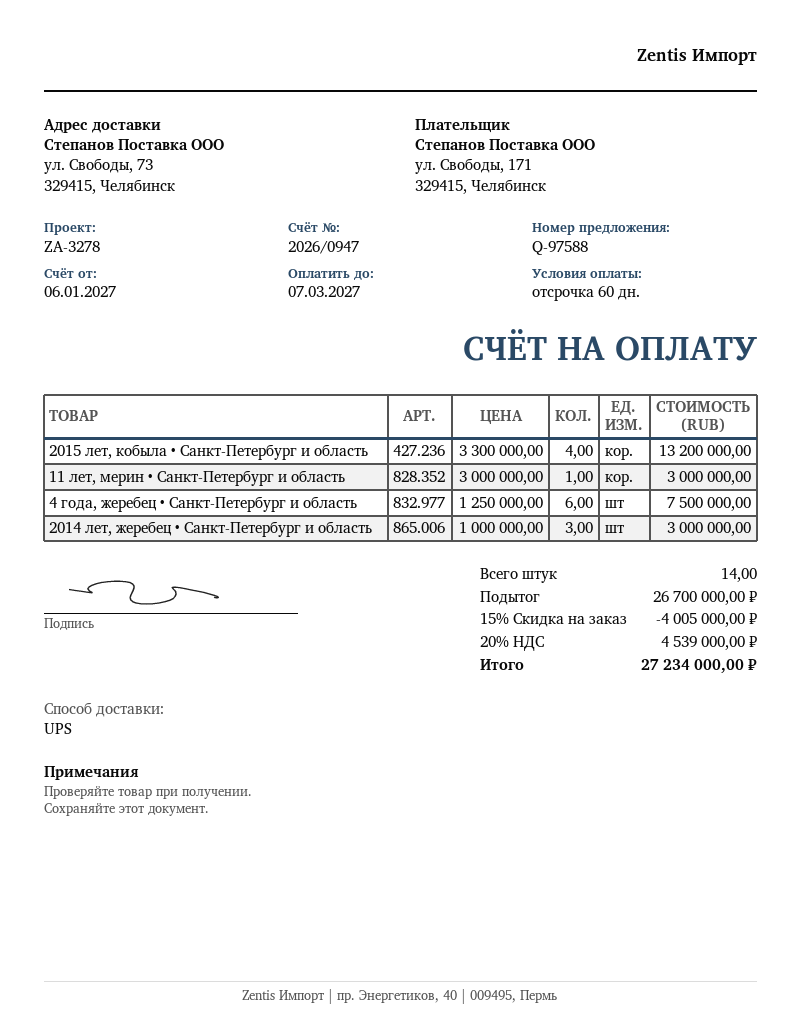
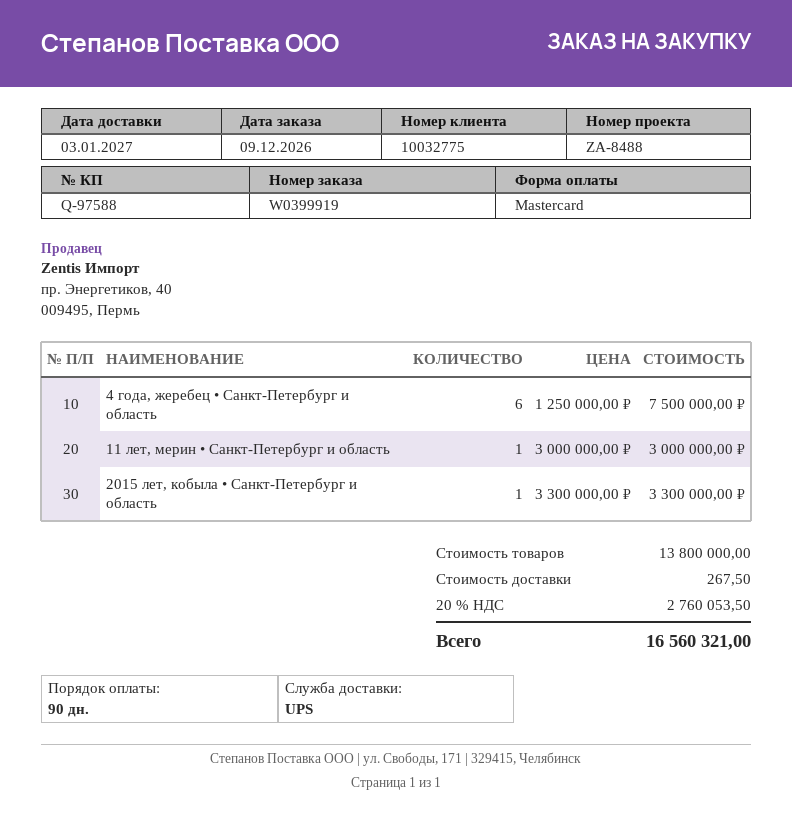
payment terms: 60 days -> 90 days
reference: ZA-3278 -> ZA-8488
2015 лет, кобыла • Санкт-Петербург и область: 4 x 3300000.00 = 13200000.00 -> 1 x 3300000.00 = 3300000.00
2014 лет, жеребец • Санкт-Петербург и область: 3 x 1000000.00 = 3000000.00 -> none
subtotal: 26700000.00 -> 13800000.00
discount: 15% = 4005000.00 -> none
shipping: none -> 267.50
tax: 20% = 4539000.00 -> 20% = 2760053.50
total: 27234000.00 -> 16560321.00

